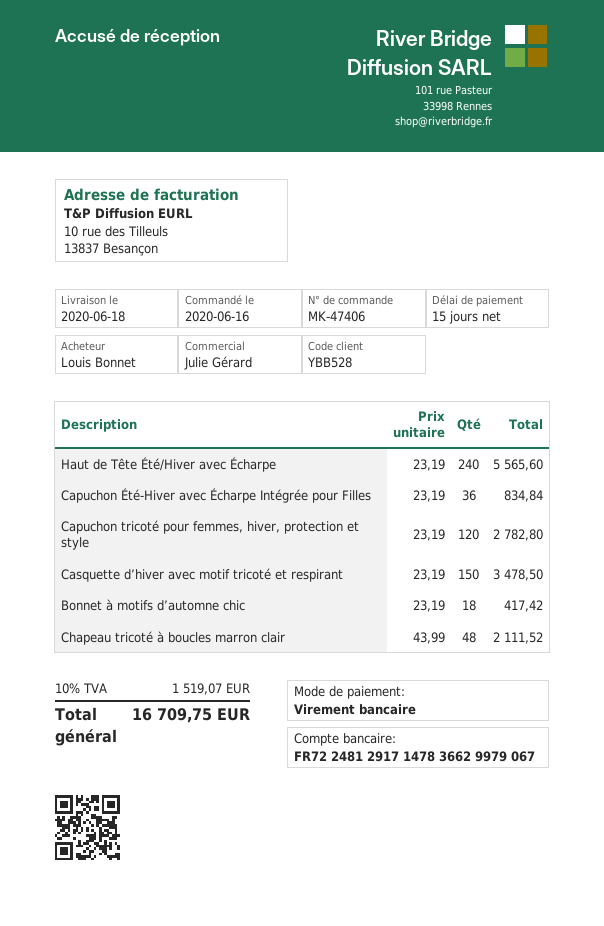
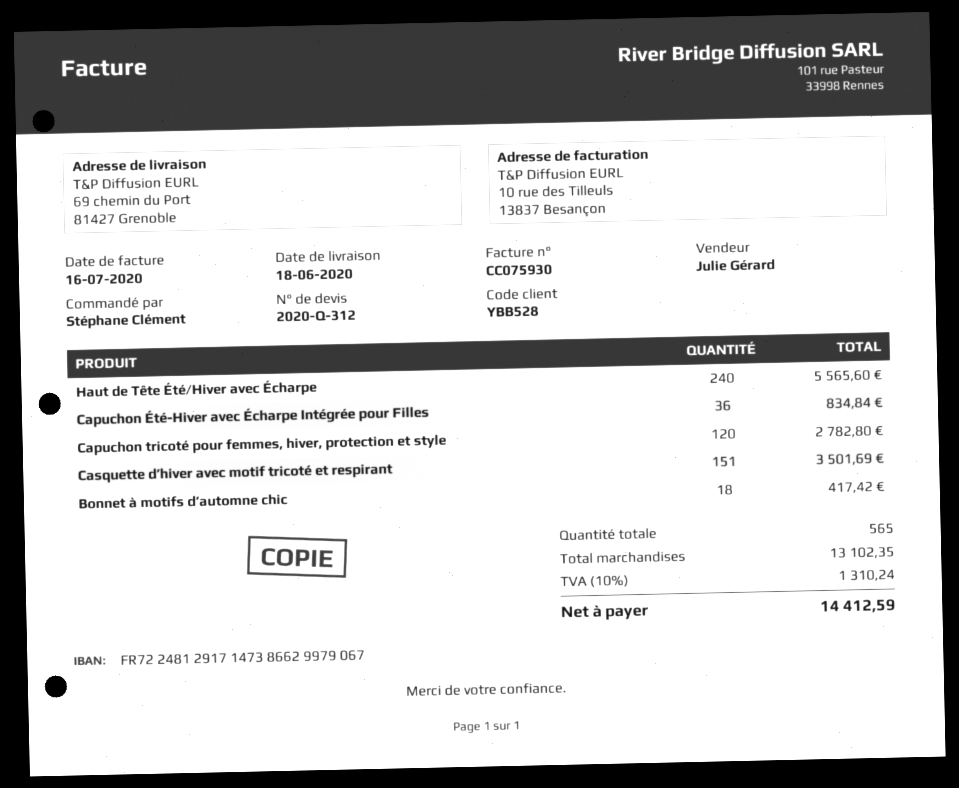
ordered by: Louis Bonnet -> Stéphane Clément
bank account: FR7224812917147836629979067 -> FR7224812917147386629979067
Casquette d’hiver avec motif tricoté et respirant: 150 for 3478.50 -> 151 for 3501.69
Chapeau tricoté à boucles marron clair: 48 for 2111.52 -> none
tax: 10% = 1519.07 -> 10% = 1310.24
total: 16709.75 -> 14412.59

